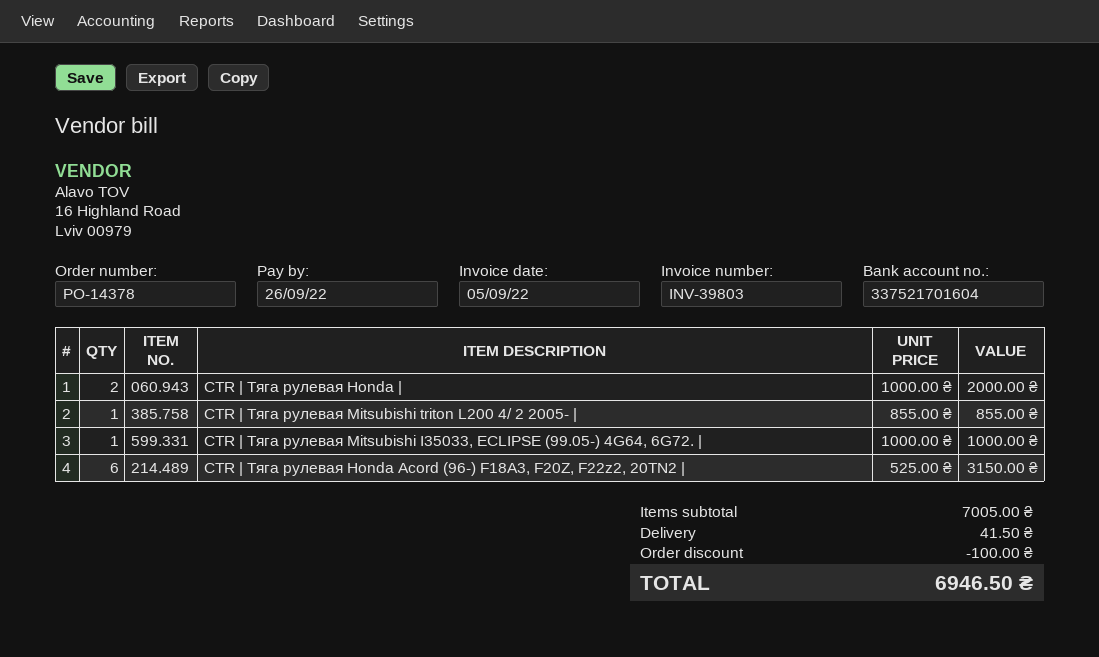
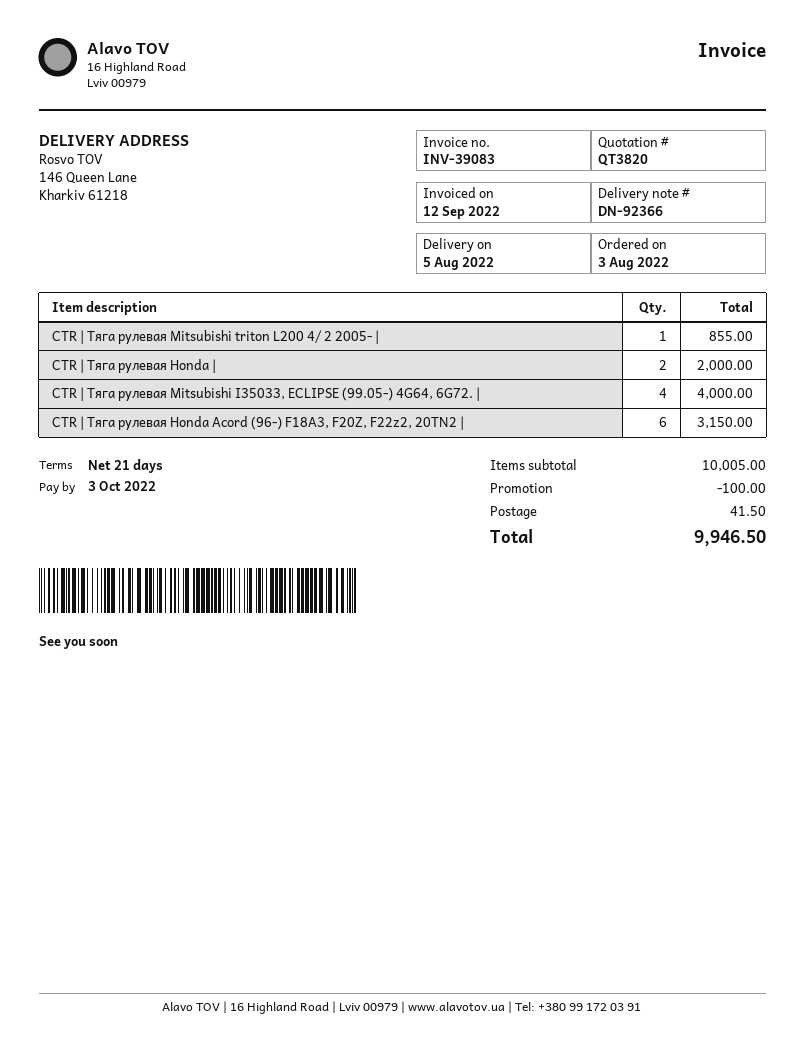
invoice number: INV-39803 -> INV-39083
invoice date: 2022-09-05 -> 2022-09-12
due date: 2022-09-26 -> 2022-10-03
CTR | Тяга рулевая Mitsubishi I35033, ECLIPSE (99.05-) 4G64, 6G72. |: 1 for 1000.00 -> 4 for 4000.00
subtotal: 7005.00 -> 10005.00
total: 6946.50 -> 9946.50

